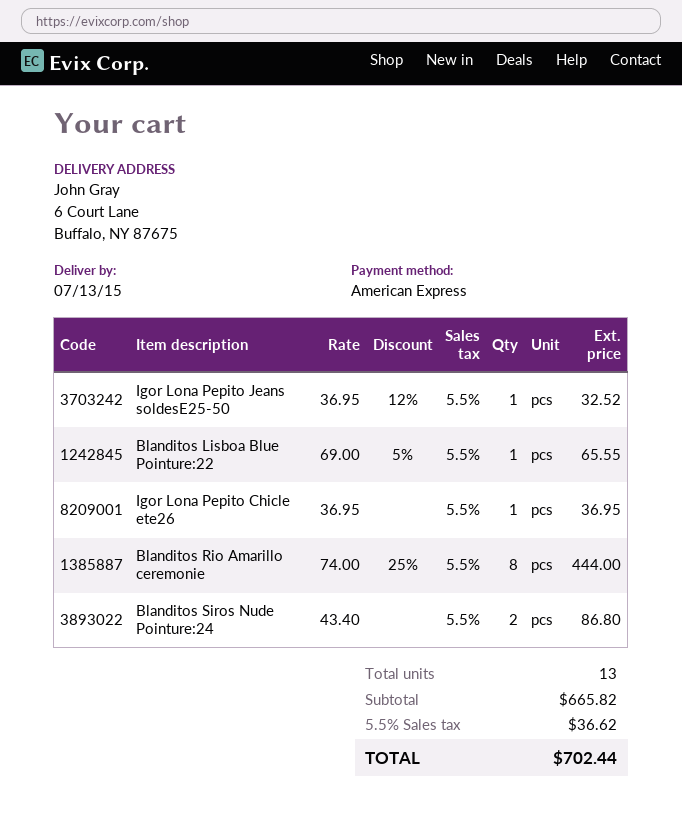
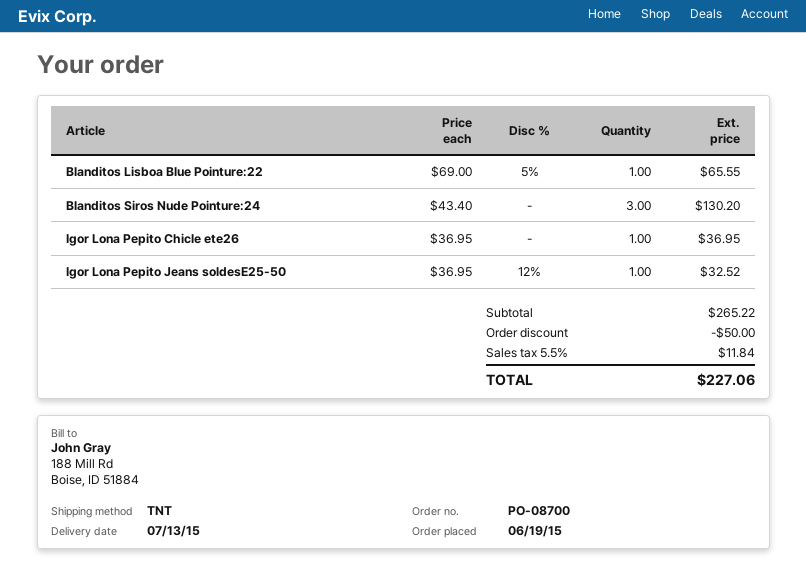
Blanditos Rio Amarillo ceremonie: 8 x 74.00 - 25% = 444.00 -> none
Blanditos Siros Nude Pointure:24: 2 x 43.40 = 86.80 -> 3 x 43.40 = 130.20
subtotal: 665.82 -> 265.22
discount: none -> 50.00
tax: 5.5% = 36.62 -> 5.5% = 11.84
total: 702.44 -> 227.06

